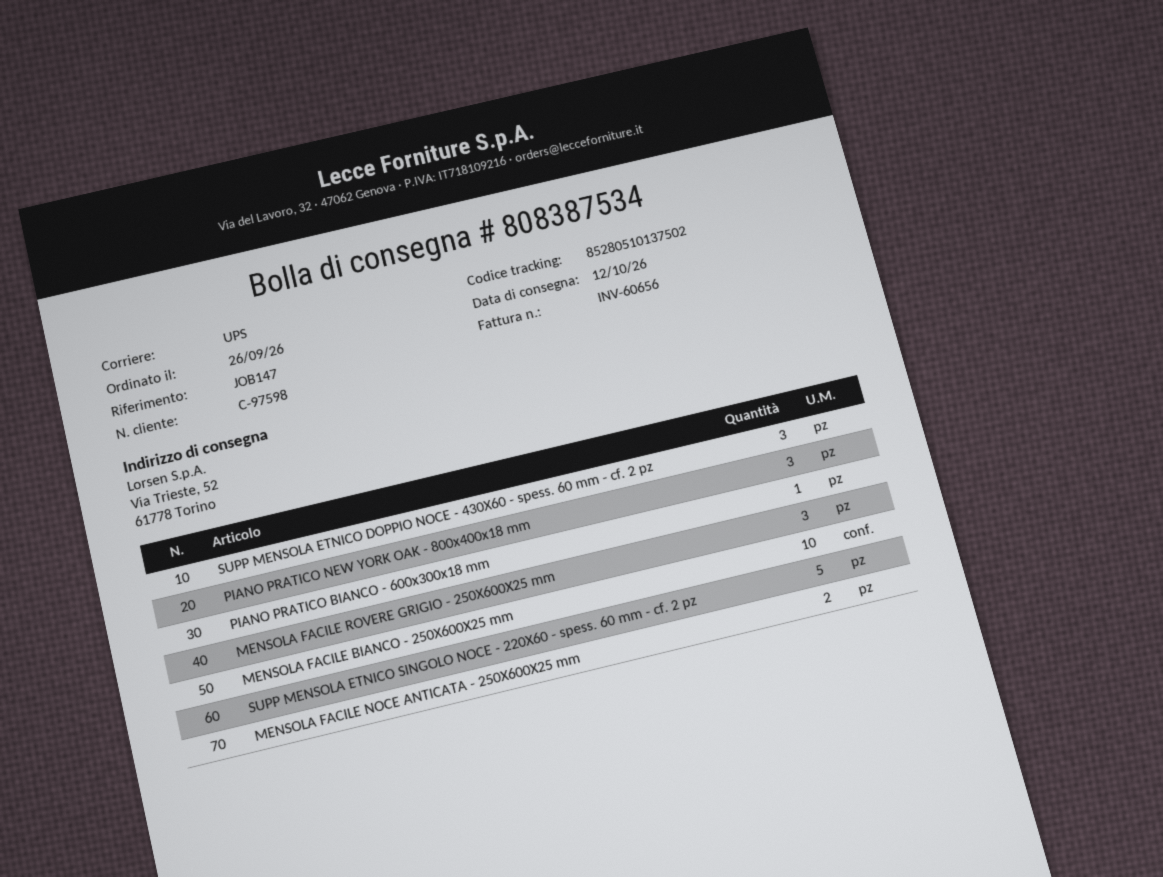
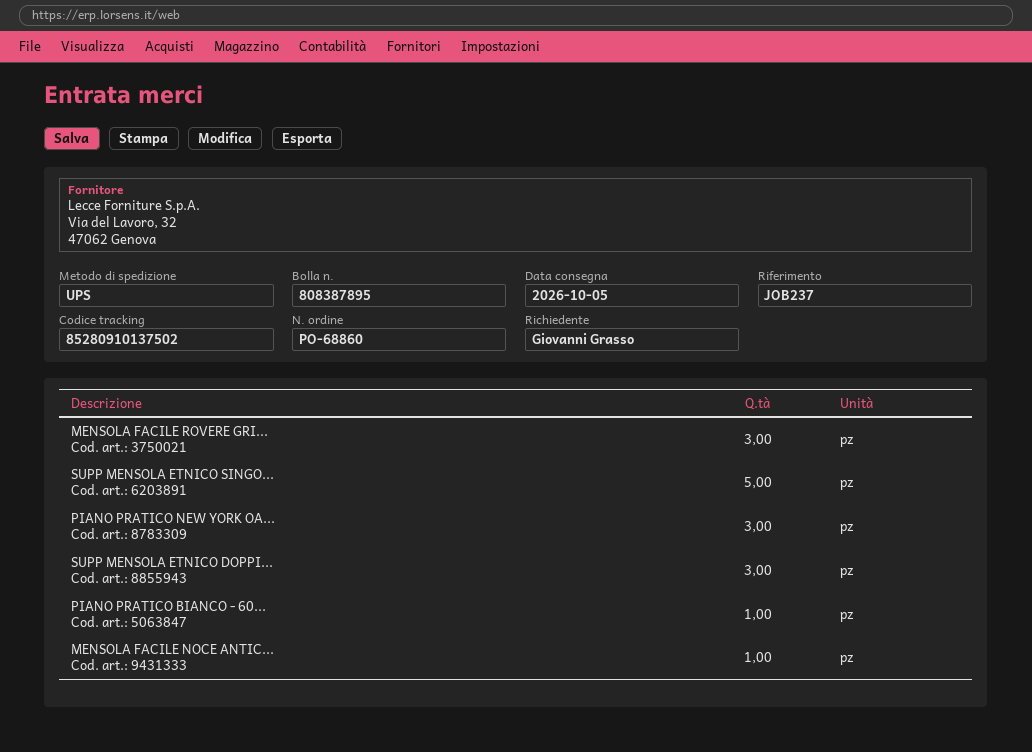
delivery note number: 808387534 -> 808387895
delivery date: 2026-10-12 -> 2026-10-05
reference: JOB147 -> JOB237
tracking number: 85280510137502 -> 85280910137502
MENSOLA FACILE BIANCO - 250X600X25 mm: 10 -> none
MENSOLA FACILE NOCE ANTICATA - 250X600X25 mm: 2 -> 1

